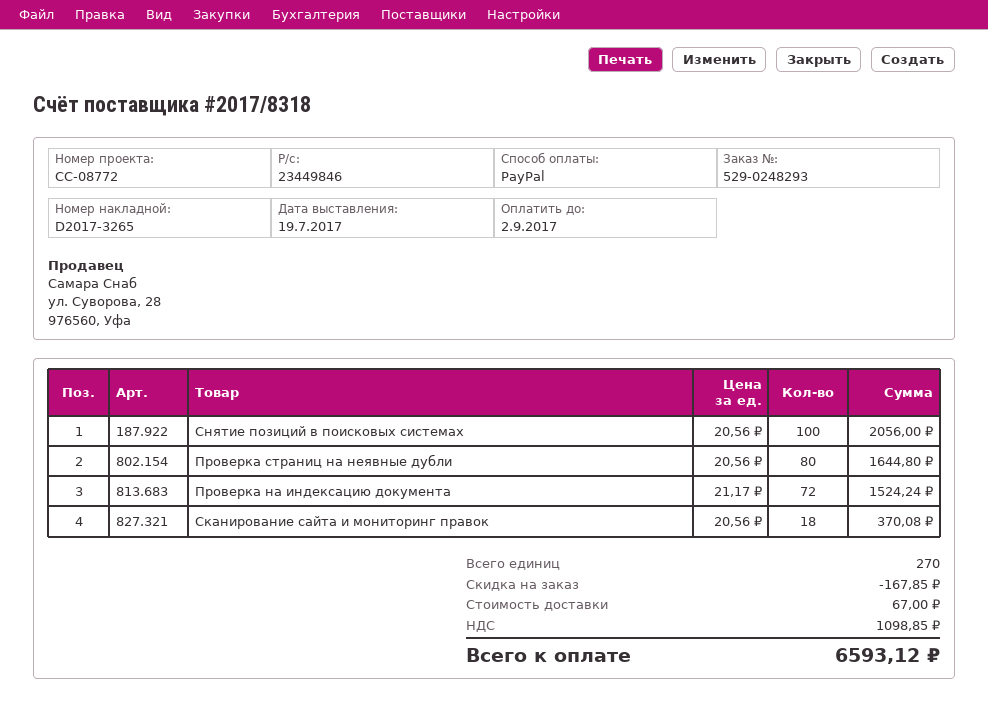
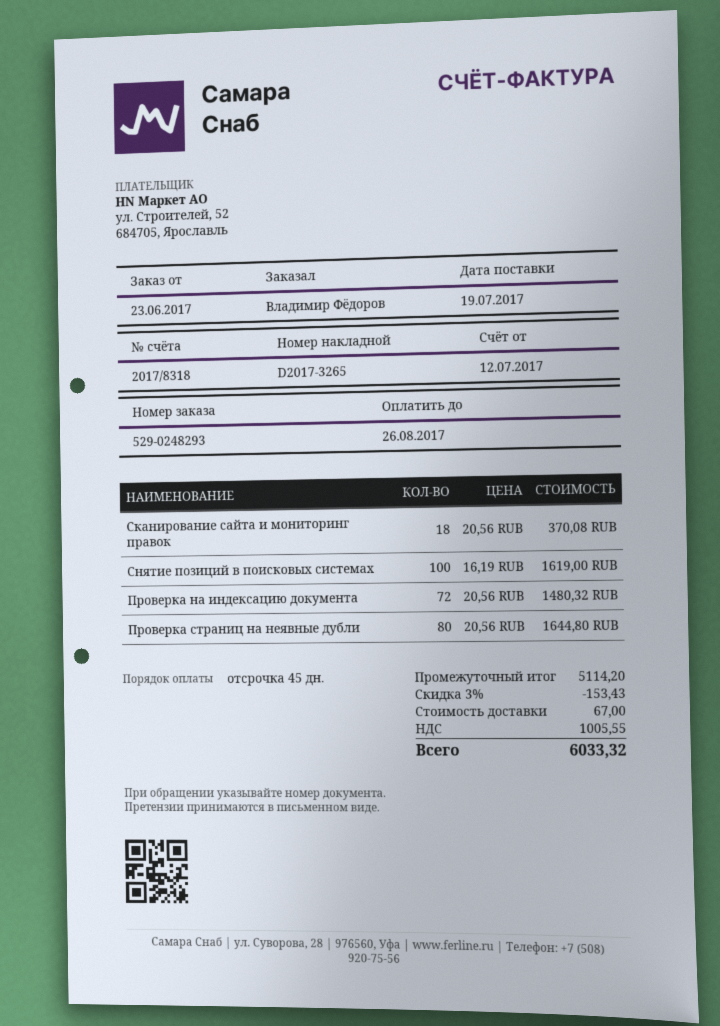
invoice date: 2017-07-19 -> 2017-07-12
due date: 2017-09-02 -> 2017-08-26
Снятие позиций в поисковых системах: 100 x 20.56 = 2056.00 -> 100 x 16.19 = 1619.00
Проверка на индексацию документа: 72 x 21.17 = 1524.24 -> 72 x 20.56 = 1480.32
discount: 167.85 -> 153.43
tax: 1098.85 -> 1005.55
total: 6593.12 -> 6033.32

